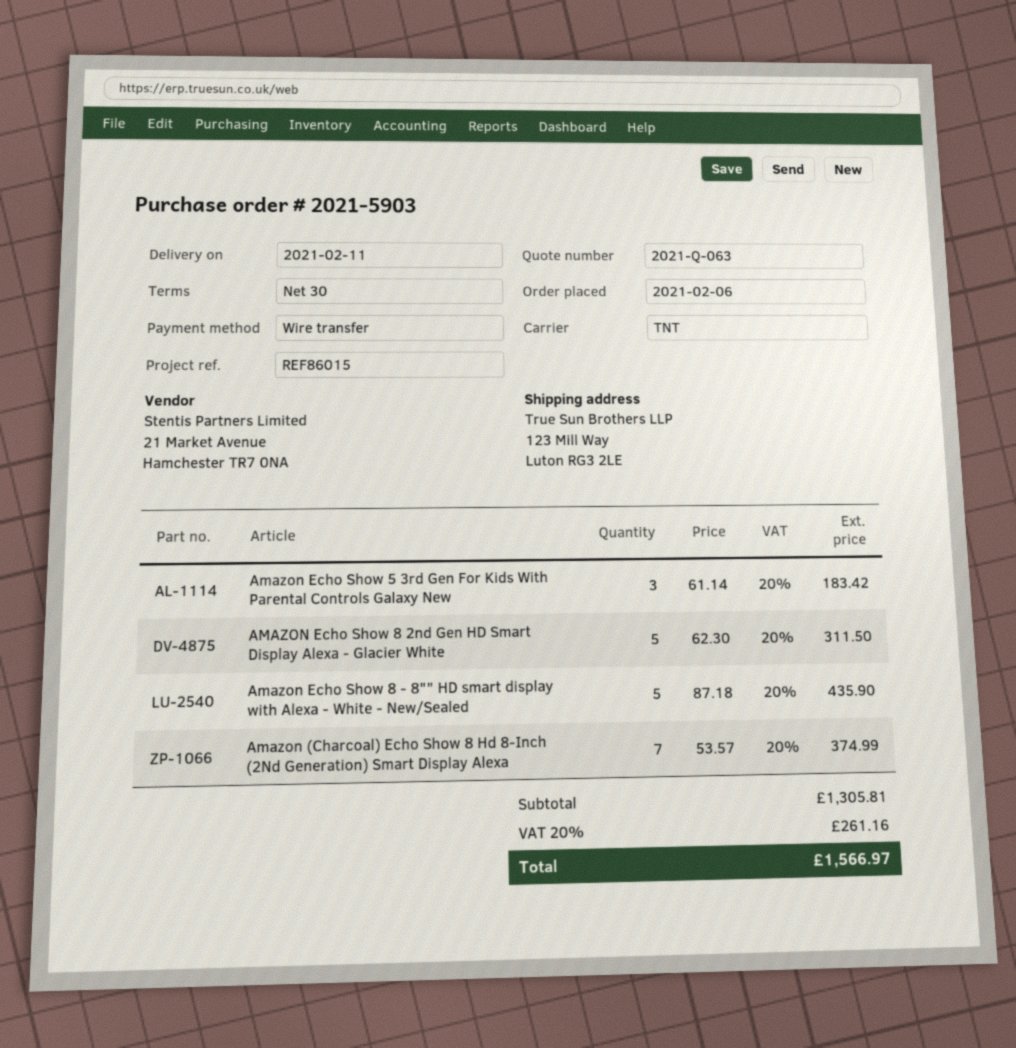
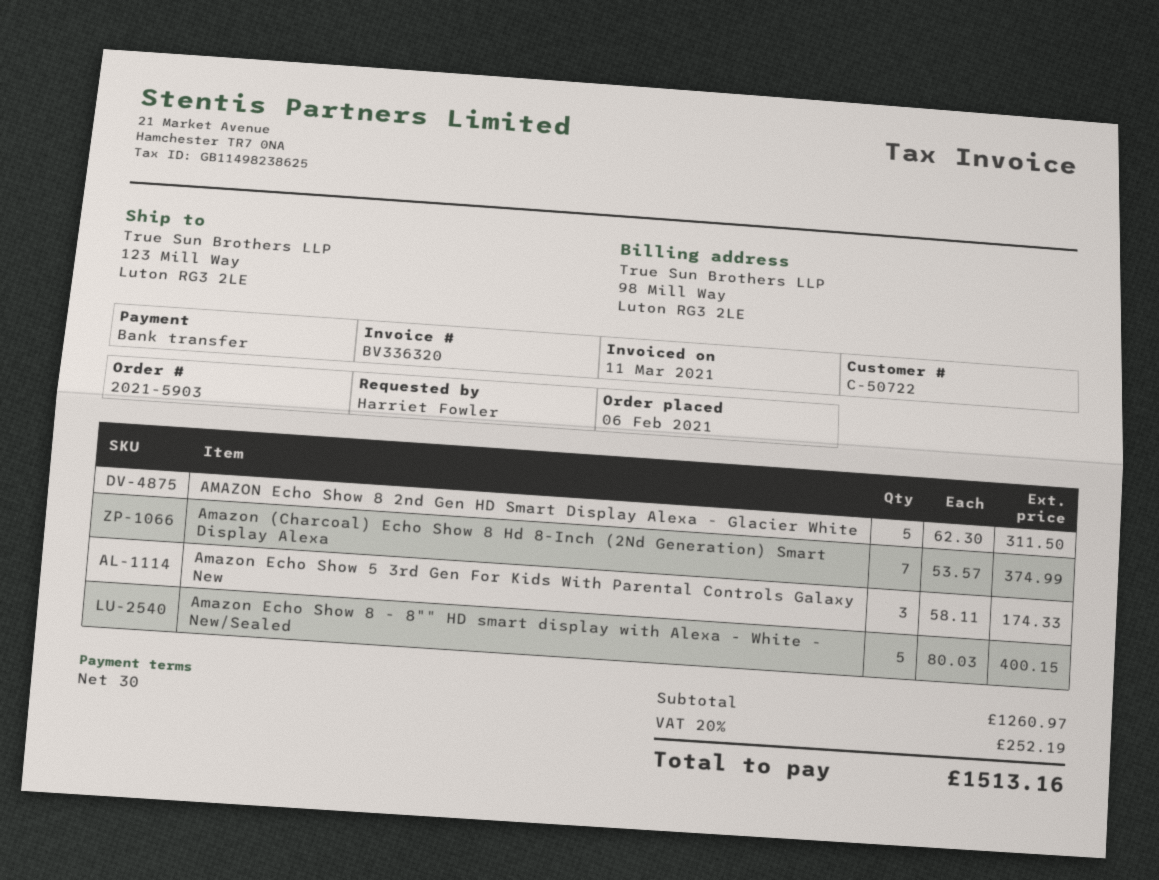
Amazon Echo Show 5 3rd Gen For Kids With Parental Controls Galaxy New: 3 x 61.14 = 183.42 -> 3 x 58.11 = 174.33
Amazon Echo Show 8 - 8"" HD smart display with Alexa - White - New/Sealed: 5 x 87.18 = 435.90 -> 5 x 80.03 = 400.15
subtotal: 1305.81 -> 1260.97
tax: 20% = 261.16 -> 20% = 252.19
total: 1566.97 -> 1513.16

